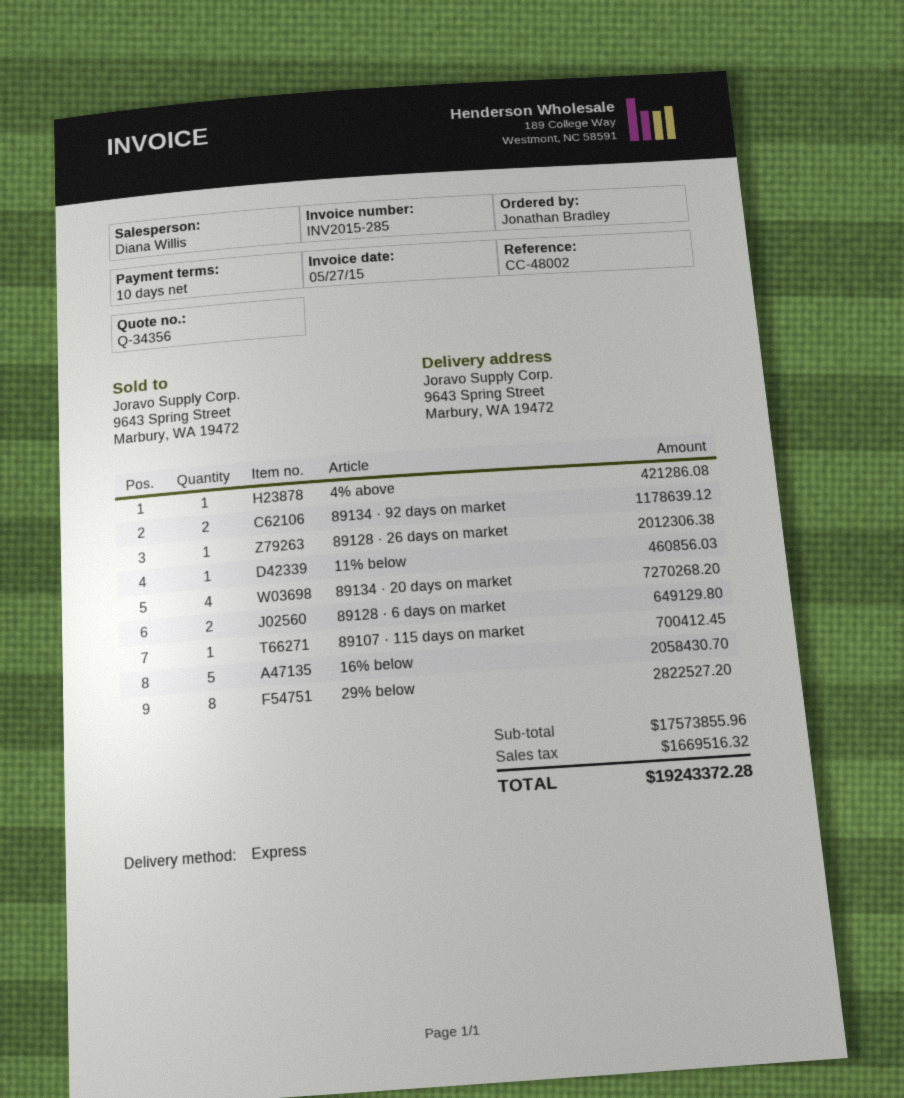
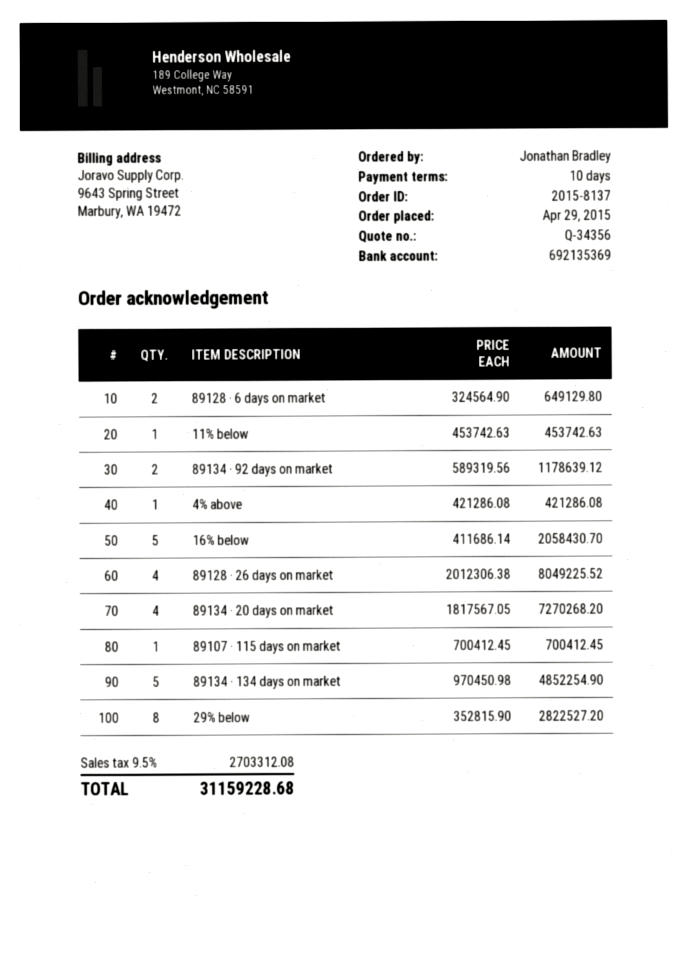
89128 · 26 days on market: 1 for 2012306.38 -> 4 for 8049225.52
11% below: 1 for 460856.03 -> 1 for 453742.63
89134 · 134 days on market: none -> 5 for 4852254.90
tax: 1669516.32 -> 2703312.08
total: 19243372.28 -> 31159228.68

